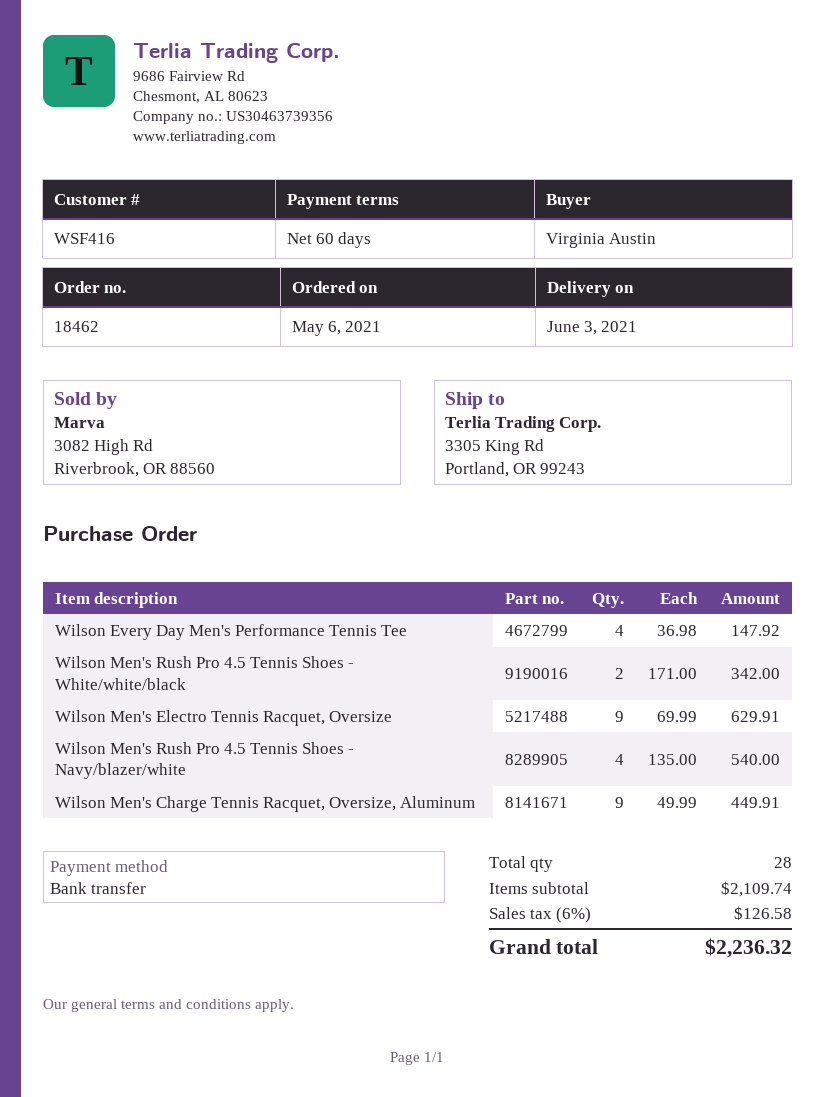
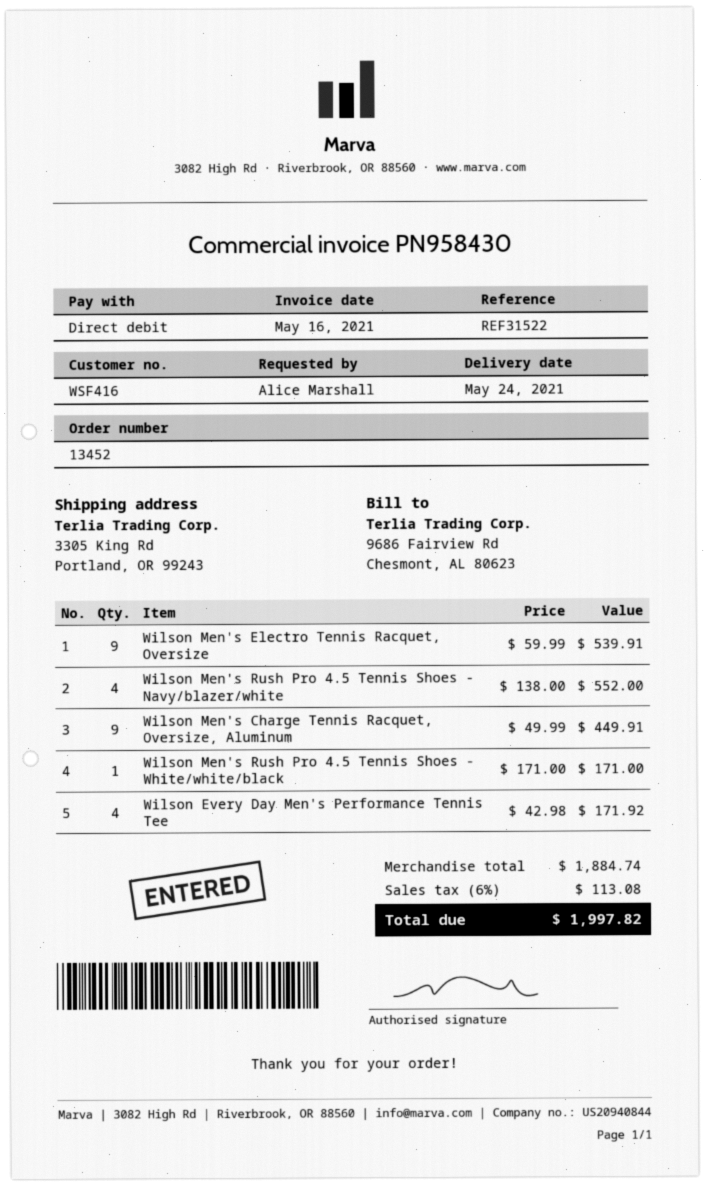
order number: 18462 -> 13452
delivery date: 2021-06-03 -> 2021-05-24
ordered by: Virginia Austin -> Alice Marshall
payment method: bank transfer -> direct debit
Wilson Every Day Men's Performance Tennis Tee: 4 x 36.98 = 147.92 -> 4 x 42.98 = 171.92
Wilson Men's Rush Pro 4.5 Tennis Shoes - White/white/black: 2 x 171.00 = 342.00 -> 1 x 171.00 = 171.00
Wilson Men's Electro Tennis Racquet, Oversize: 9 x 69.99 = 629.91 -> 9 x 59.99 = 539.91
Wilson Men's Rush Pro 4.5 Tennis Shoes - Navy/blazer/white: 4 x 135.00 = 540.00 -> 4 x 138.00 = 552.00
subtotal: 2109.74 -> 1884.74
tax: 6% = 126.58 -> 6% = 113.08
total: 2236.32 -> 1997.82

